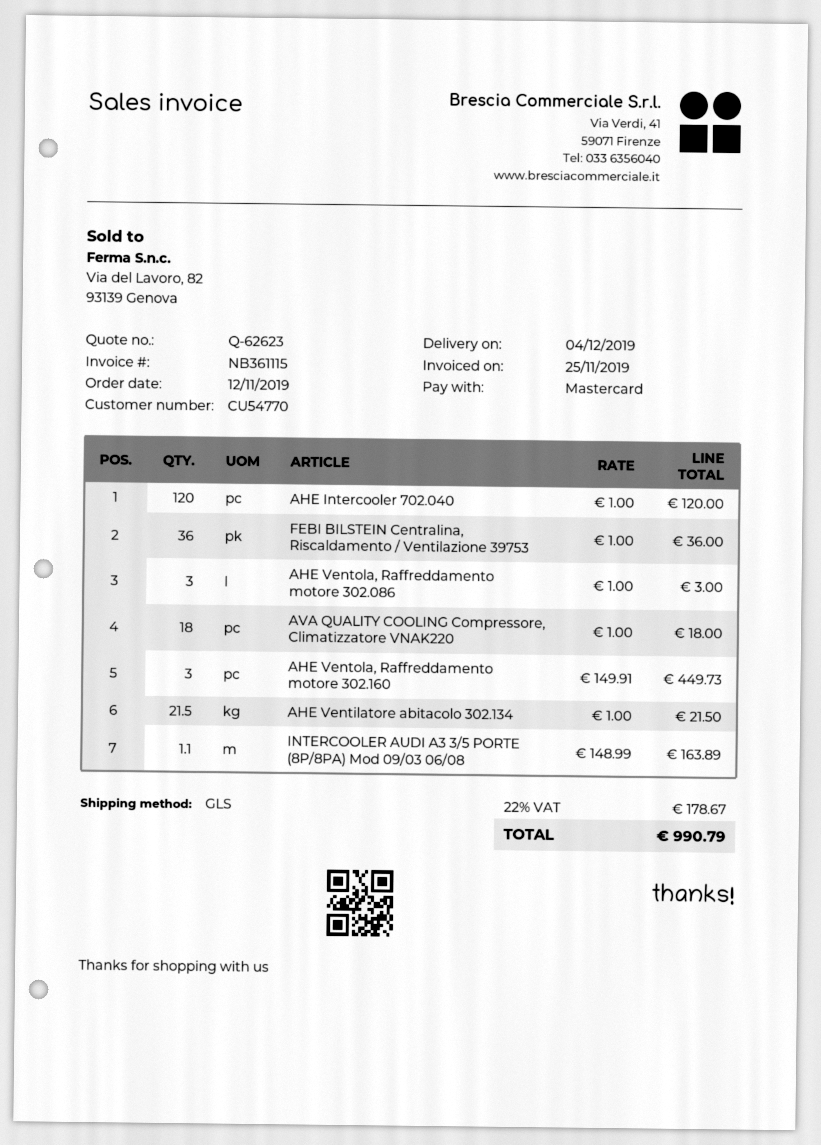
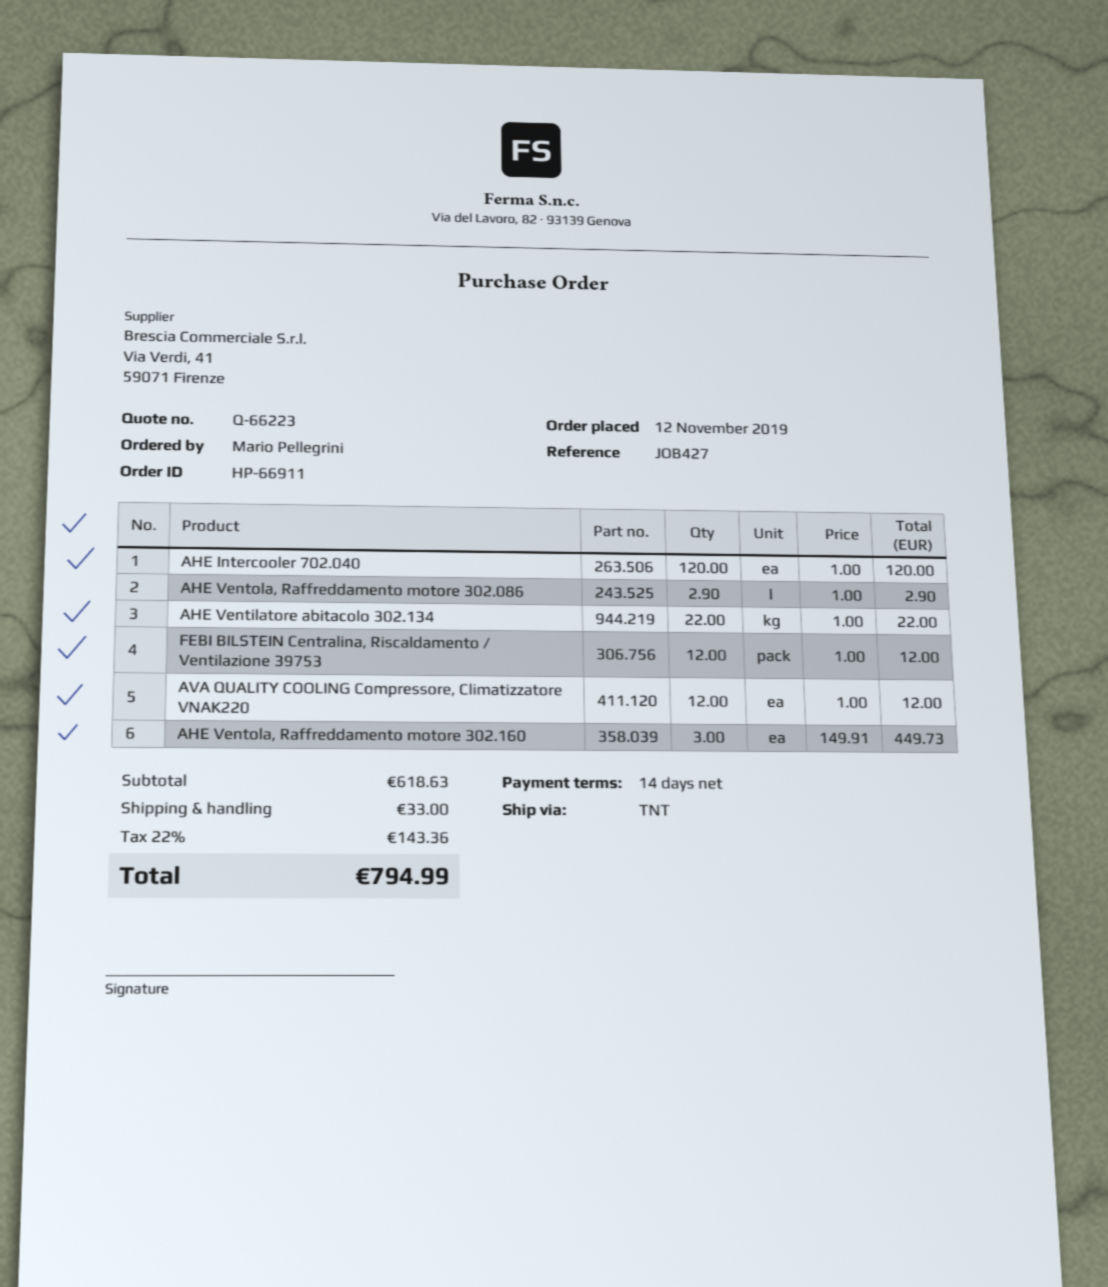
quote number: Q-62623 -> Q-66223
shipping method: GLS -> TNT
FEBI BILSTEIN Centralina, Riscaldamento / Ventilazione 39753: 36 x 1.00 = 36.00 -> 12 x 1.00 = 12.00
AHE Ventola, Raffreddamento motore 302.086: 3 x 1.00 = 3.00 -> 2.9 x 1.00 = 2.90
AVA QUALITY COOLING Compressore, Climatizzatore VNAK220: 18 x 1.00 = 18.00 -> 12 x 1.00 = 12.00
AHE Ventilatore abitacolo 302.134: 21.5 x 1.00 = 21.50 -> 22 x 1.00 = 22.00
INTERCOOLER AUDI A3 3/5 PORTE (8P/8PA) Mod 09/03 06/08: 1.1 x 148.99 = 163.89 -> none
shipping: none -> 33.00
tax: 22% = 178.67 -> 22% = 143.36
total: 990.79 -> 794.99

